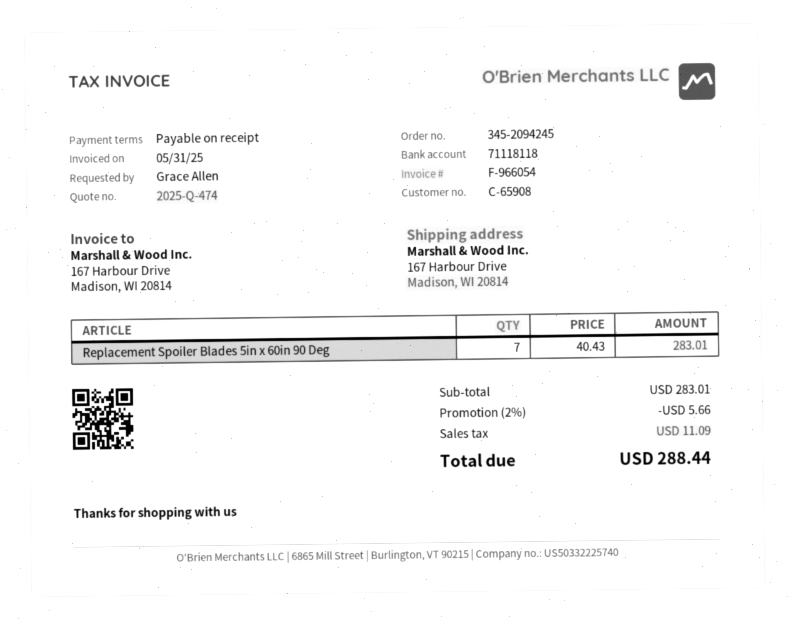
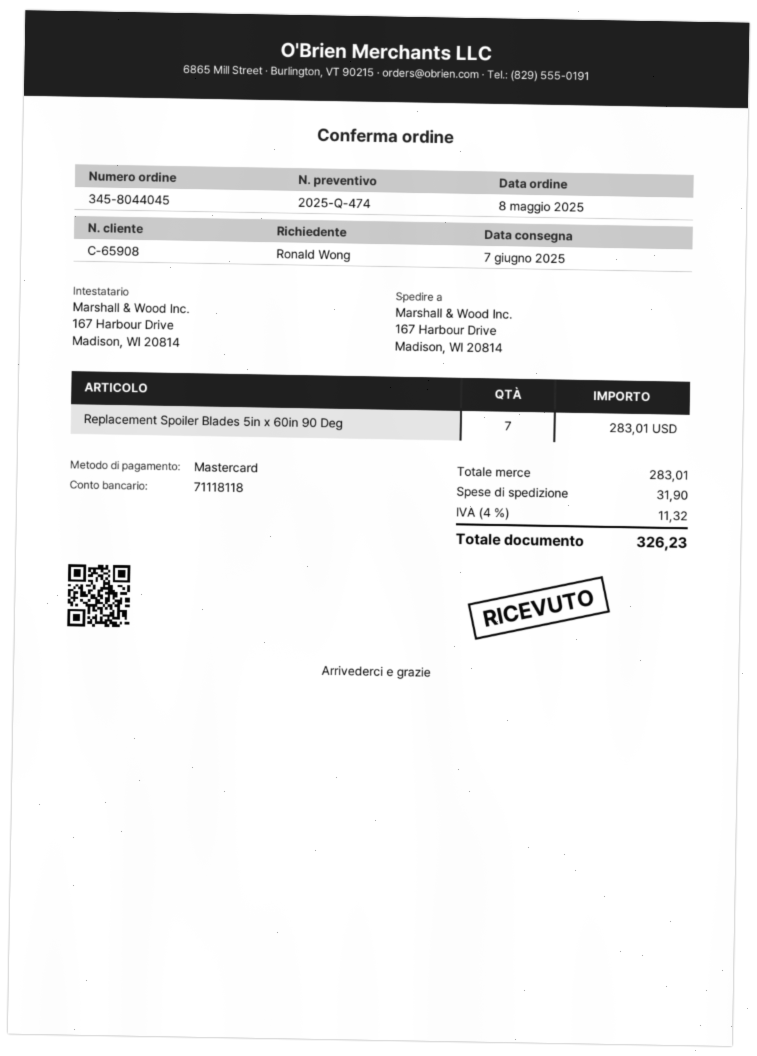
order number: 345-2094245 -> 345-8044045
ordered by: Grace Allen -> Ronald Wong
discount: 2% = 5.66 -> none
shipping: none -> 31.90
tax: 11.09 -> 11.32
total: 288.44 -> 326.23

